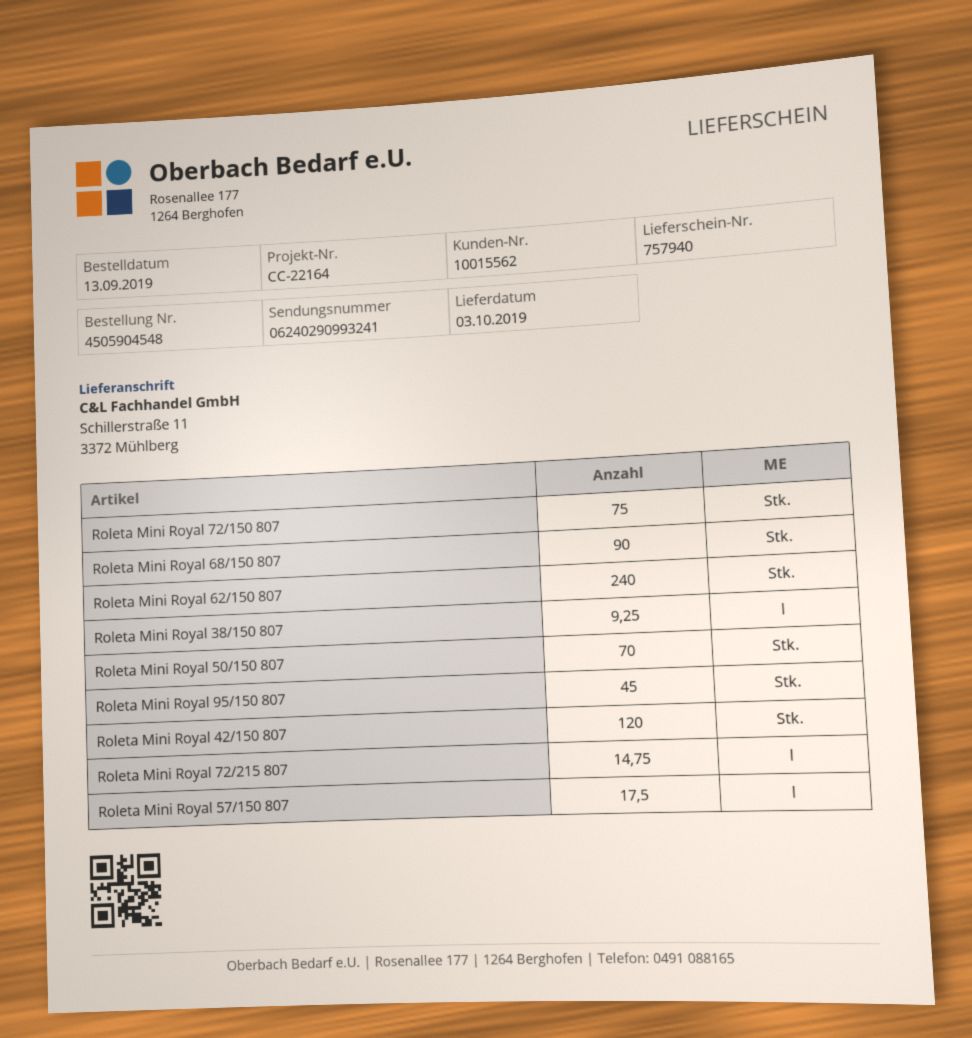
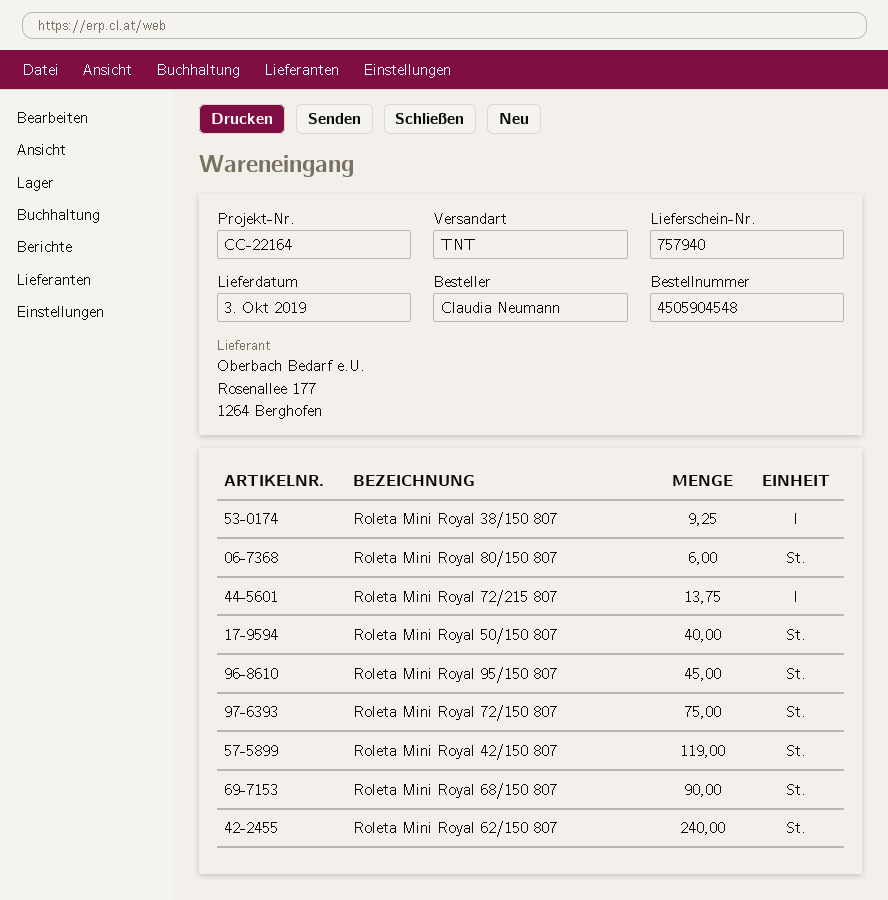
Roleta Mini Royal 50/150 807: 70 -> 40
Roleta Mini Royal 42/150 807: 120 -> 119
Roleta Mini Royal 72/215 807: 14.75 -> 13.75
Roleta Mini Royal 57/150 807: 17.5 -> none
Roleta Mini Royal 80/150 807: none -> 6

